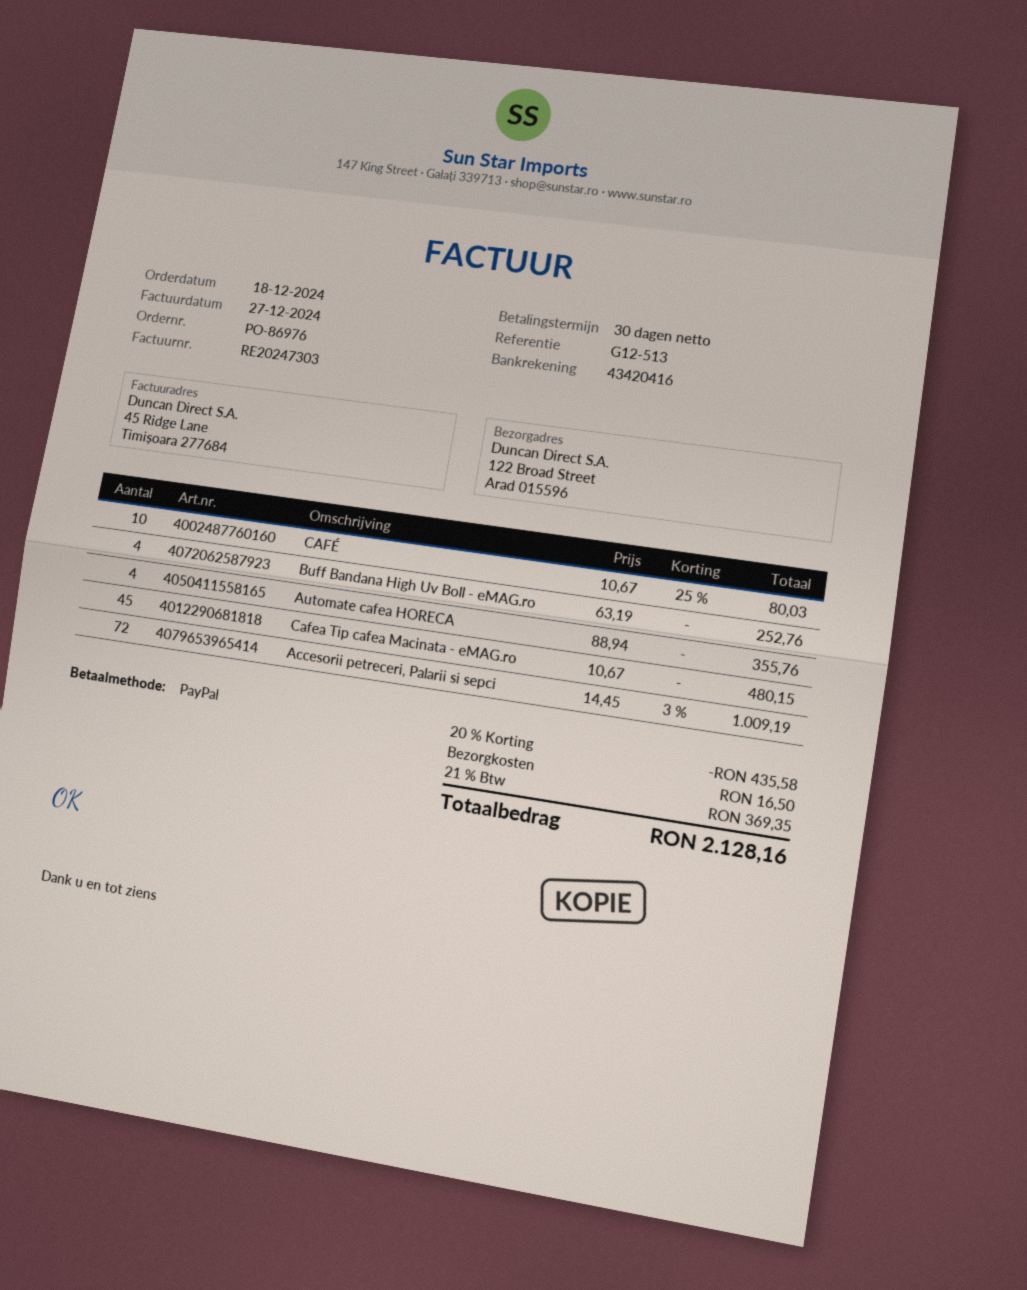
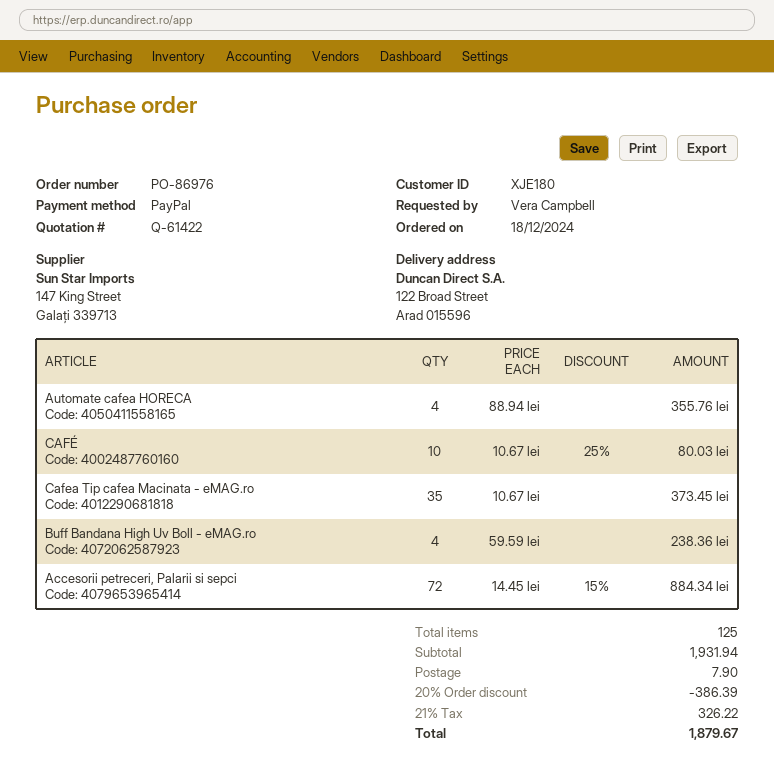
Buff Bandana High Uv Boll - eMAG.ro: 4 x 63.19 = 252.76 -> 4 x 59.59 = 238.36
Cafea Tip cafea Macinata - eMAG.ro: 45 x 10.67 = 480.15 -> 35 x 10.67 = 373.45
Accesorii petreceri, Palarii si sepci: 72 x 14.45 - 3% = 1009.19 -> 72 x 14.45 - 15% = 884.34
discount: 20% = 435.58 -> 20% = 386.39
shipping: 16.50 -> 7.90
tax: 21% = 369.35 -> 21% = 326.22
total: 2128.16 -> 1879.67

